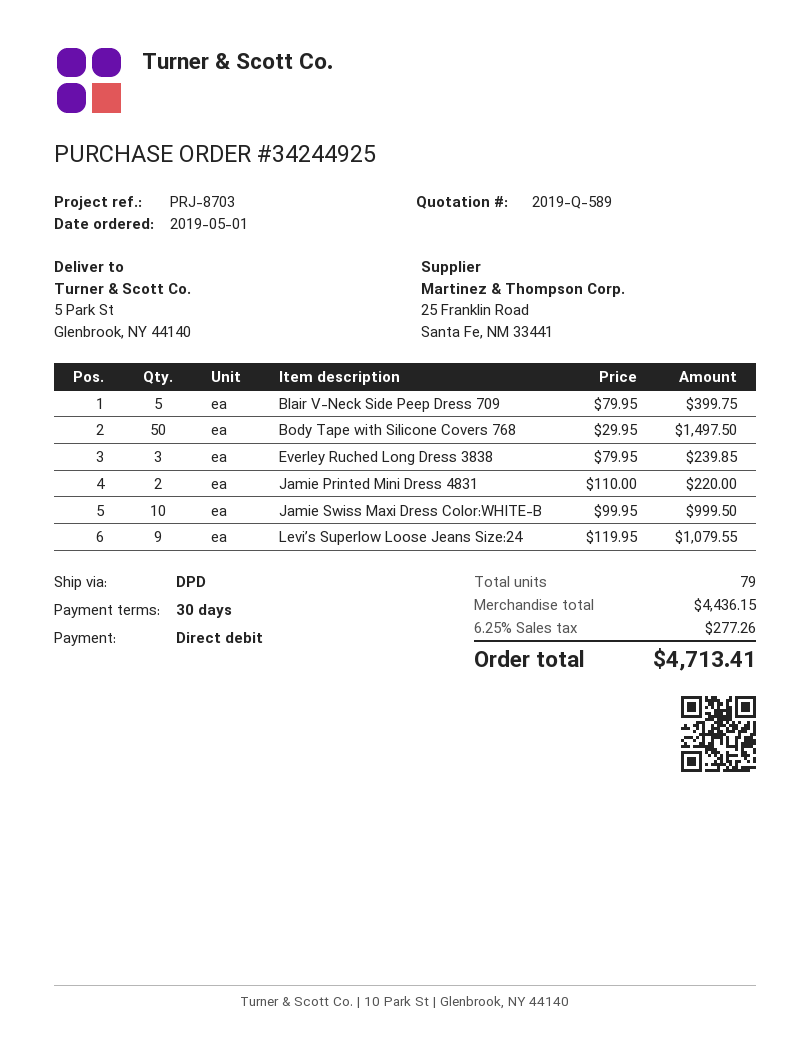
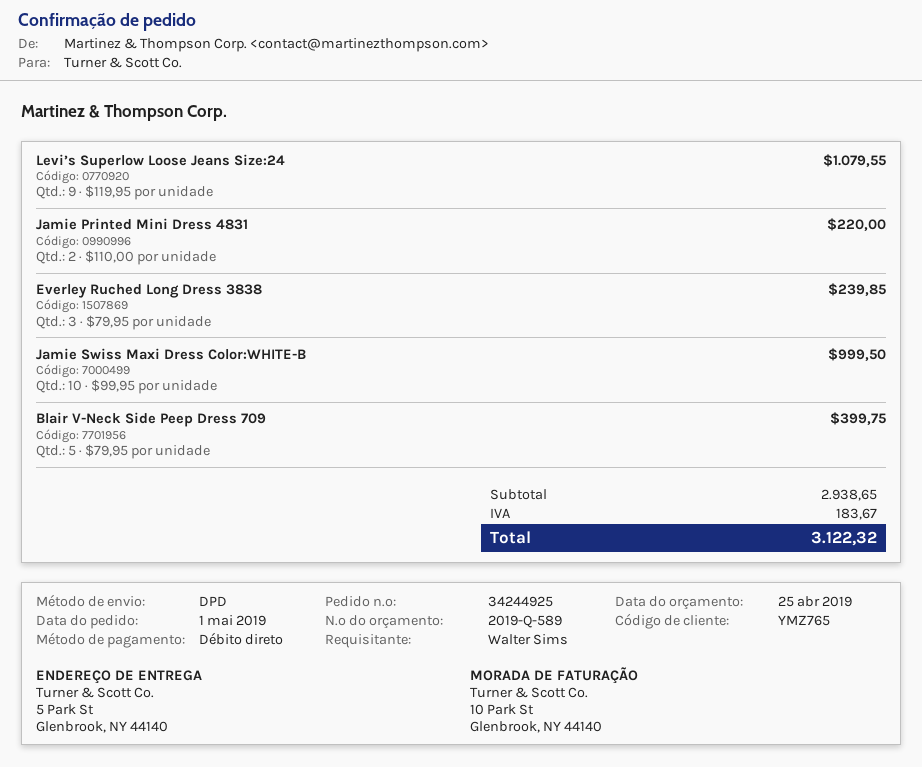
Body Tape with Silicone Covers 768: 50 x 29.95 = 1497.50 -> none
subtotal: 4436.15 -> 2938.65
tax: 277.26 -> 183.67
total: 4713.41 -> 3122.32

